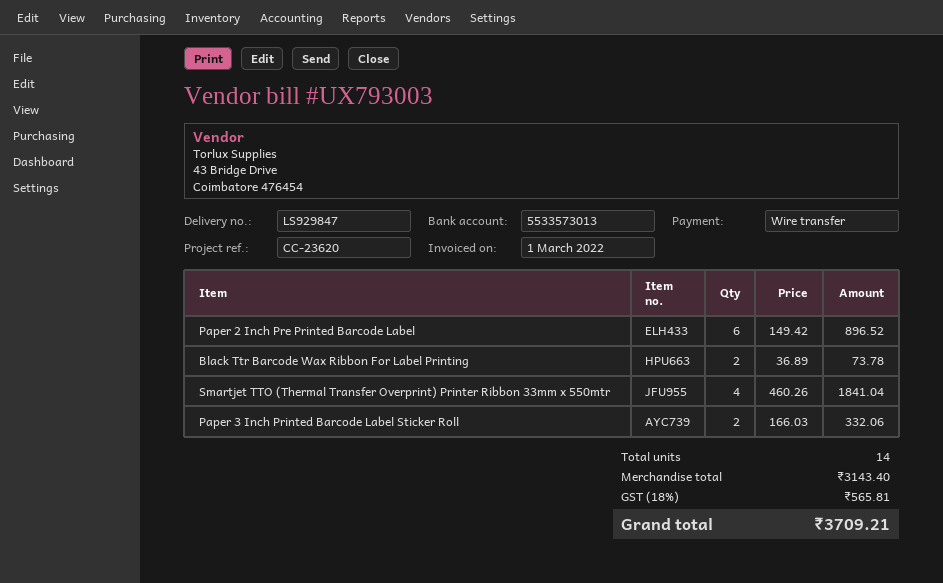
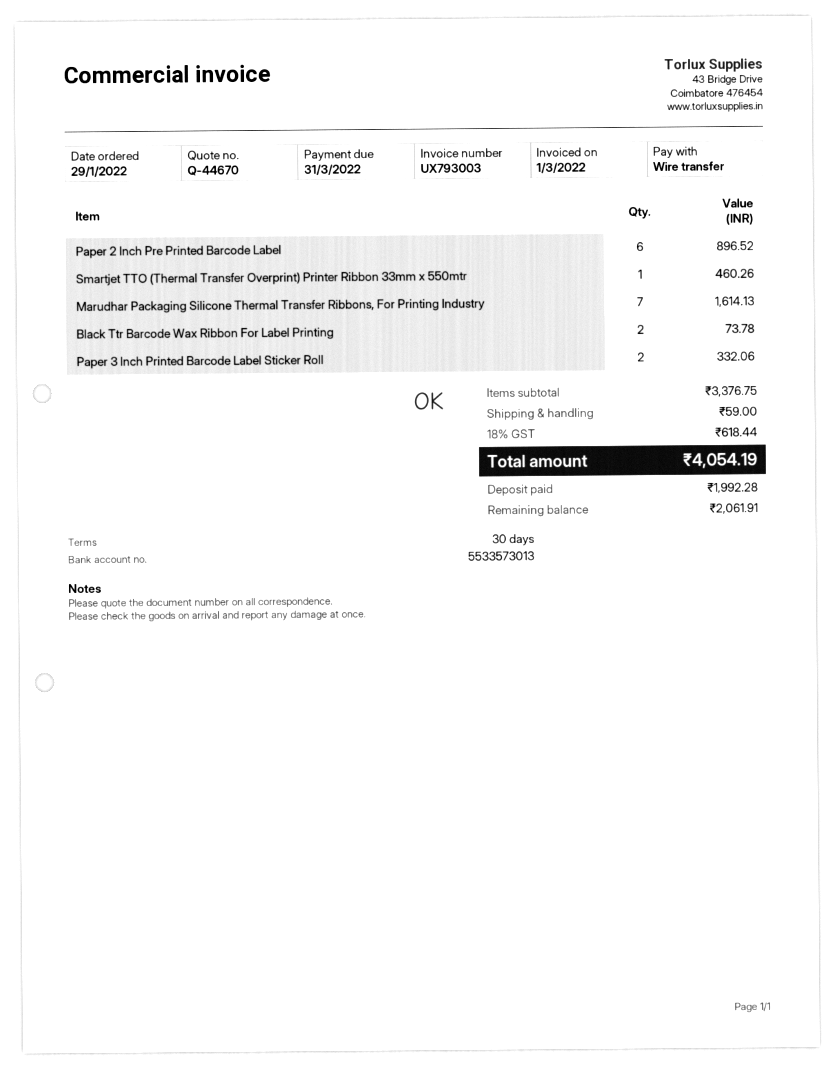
Smartjet TTO (Thermal Transfer Overprint) Printer Ribbon 33mm x 550mtr: 4 for 1841.04 -> 1 for 460.26
Marudhar Packaging Silicone Thermal Transfer Ribbons, For Printing Industry: none -> 7 for 1614.13
subtotal: 3143.40 -> 3376.75
shipping: none -> 59.00
tax: 18% = 565.81 -> 18% = 618.44
total: 3709.21 -> 4054.19

